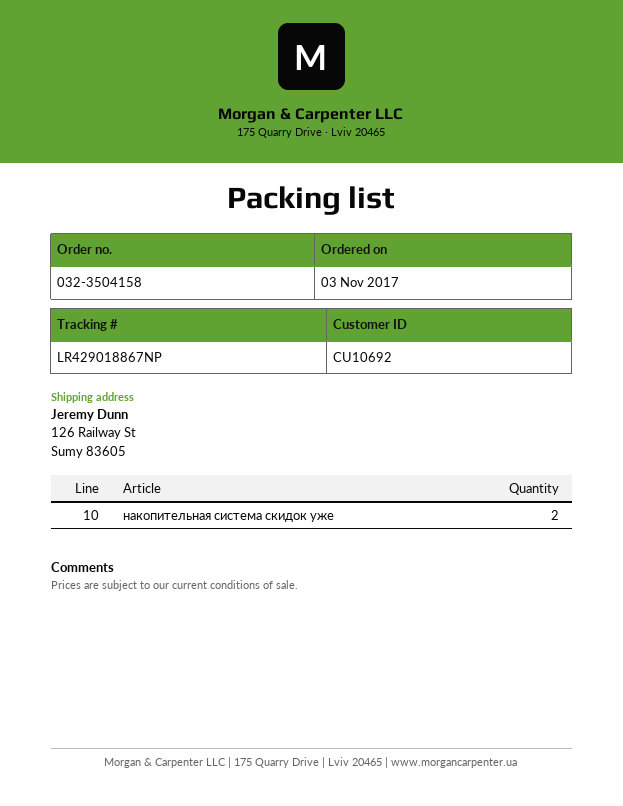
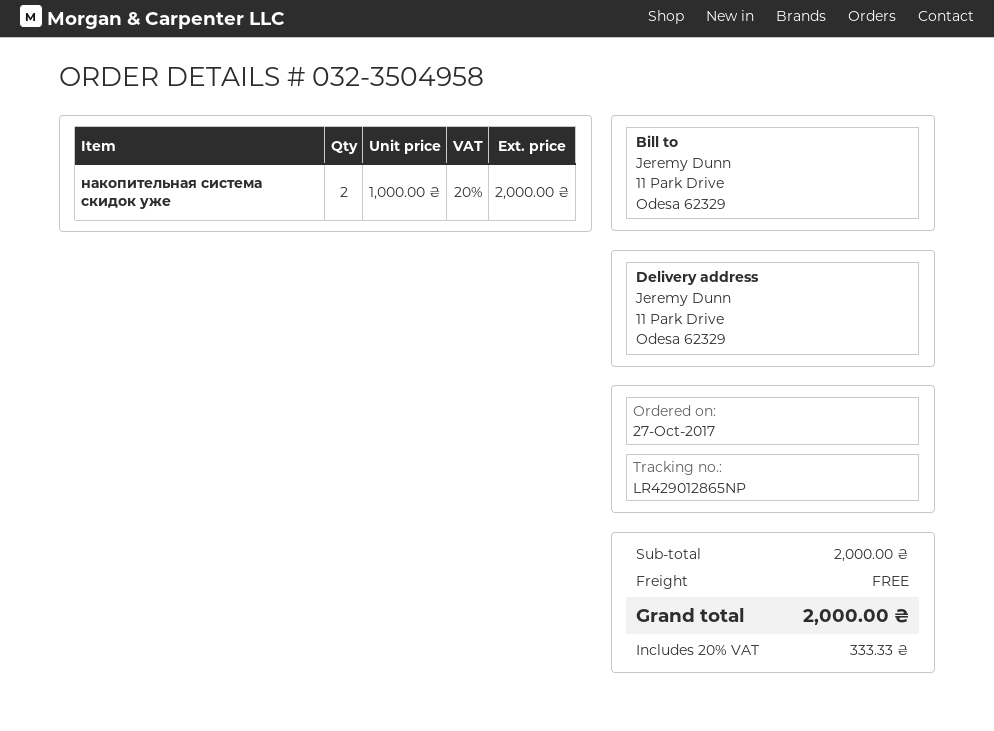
order number: 032-3504158 -> 032-3504958
order date: 2017-11-03 -> 2017-10-27
tracking number: LR429018867NP -> LR429012865NP
ship to: 126 Railway St, Sumy 83605 -> 11 Park Drive, Odesa 62329

